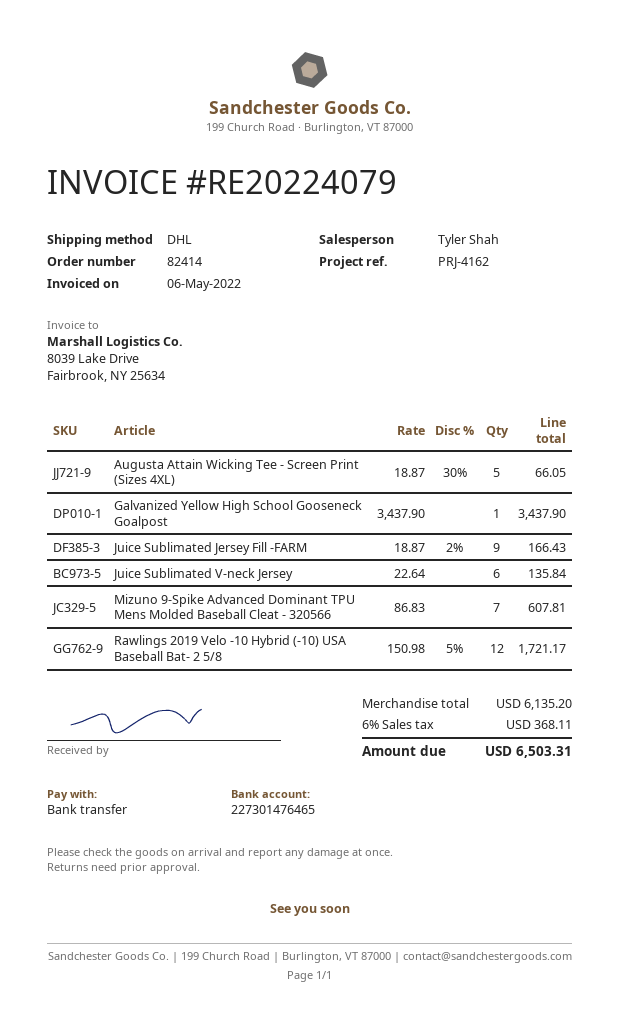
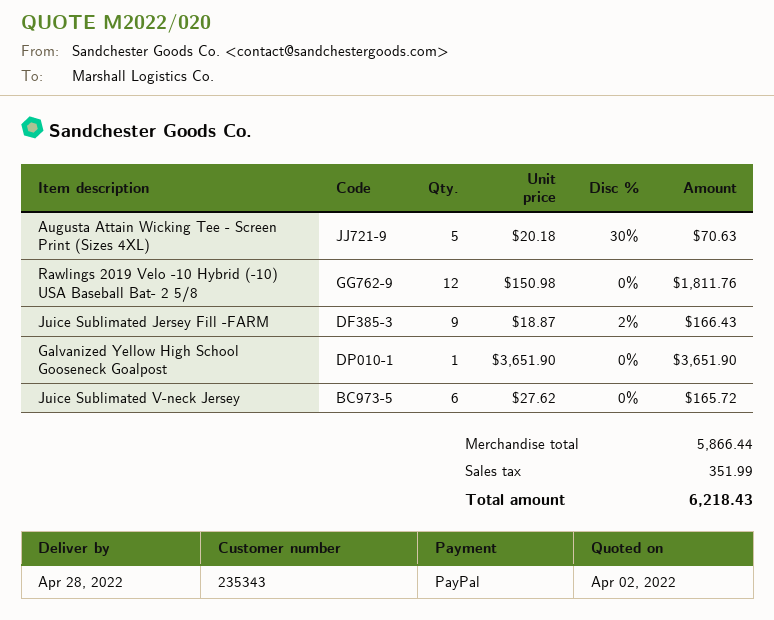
payment method: bank transfer -> PayPal
Augusta Attain Wicking Tee - Screen Print (Sizes 4XL): 5 x 18.87 - 30% = 66.05 -> 5 x 20.18 - 30% = 70.63
Galvanized Yellow High School Gooseneck Goalpost: 1 x 3437.90 = 3437.90 -> 1 x 3651.90 = 3651.90
Juice Sublimated V-neck Jersey: 6 x 22.64 = 135.84 -> 6 x 27.62 = 165.72
Mizuno 9-Spike Advanced Dominant TPU Mens Molded Baseball Cleat - 320566: 7 x 86.83 = 607.81 -> none
Rawlings 2019 Velo -10 Hybrid (-10) USA Baseball Bat- 2 5/8: 12 x 150.98 - 5% = 1721.17 -> 12 x 150.98 = 1811.76
subtotal: 6135.20 -> 5866.44
tax: 368.11 -> 351.99
total: 6503.31 -> 6218.43

